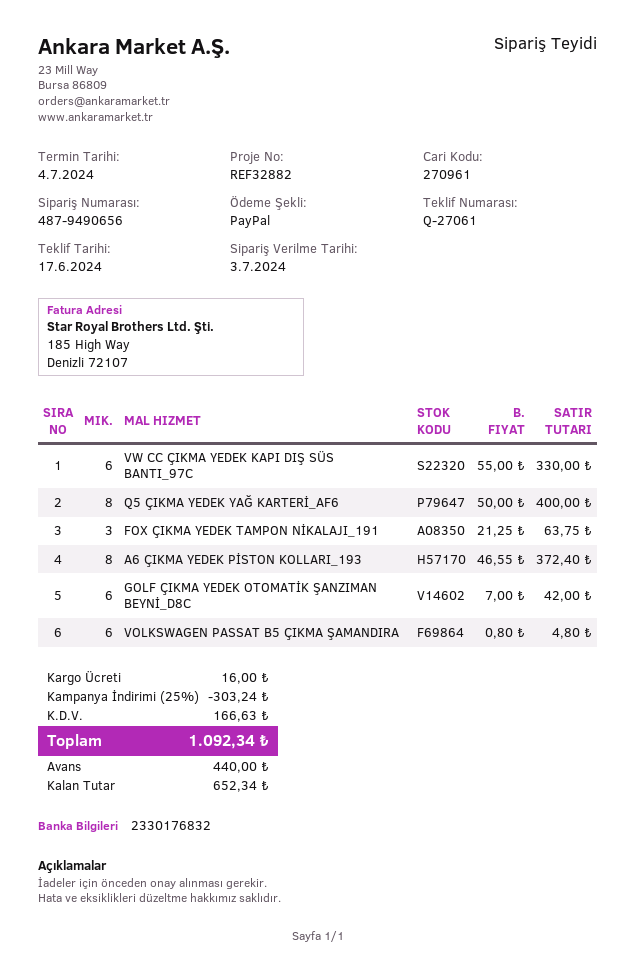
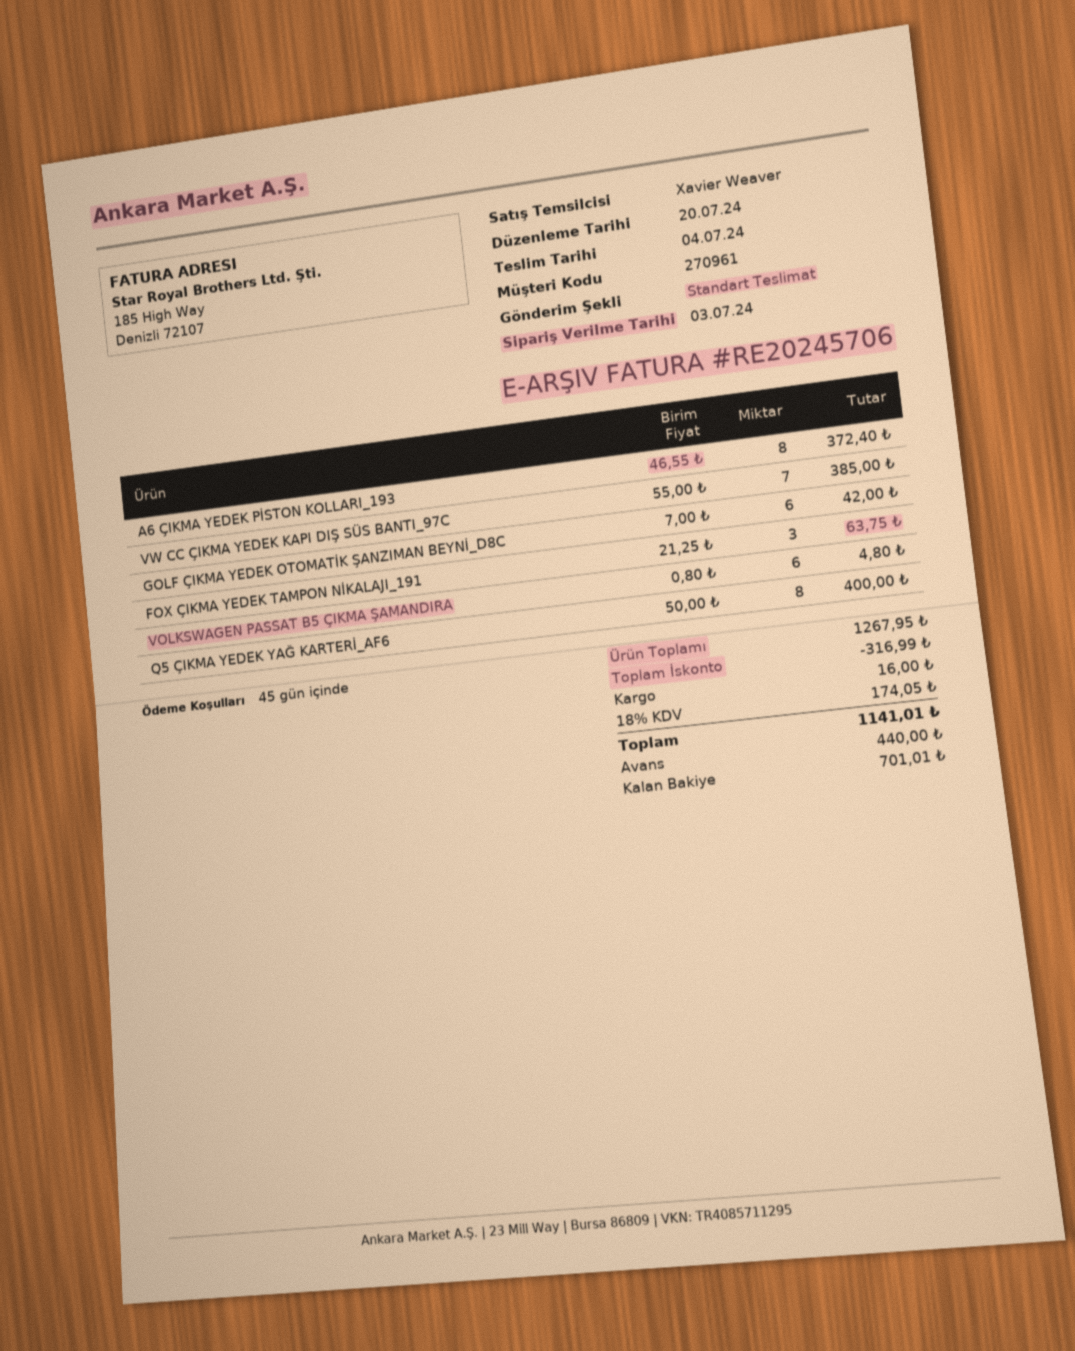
VW CC ÇIKMA YEDEK KAPI DIŞ SÜS BANTI_97C: 6 x 55.00 = 330.00 -> 7 x 55.00 = 385.00
discount: 303.24 -> 316.99
tax: 166.63 -> 174.05
total: 1092.34 -> 1141.01
balance: 652.34 -> 701.01

